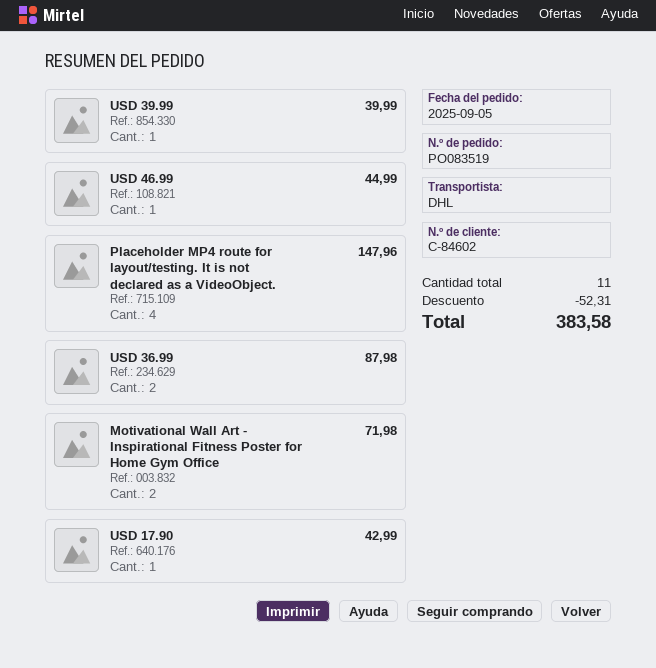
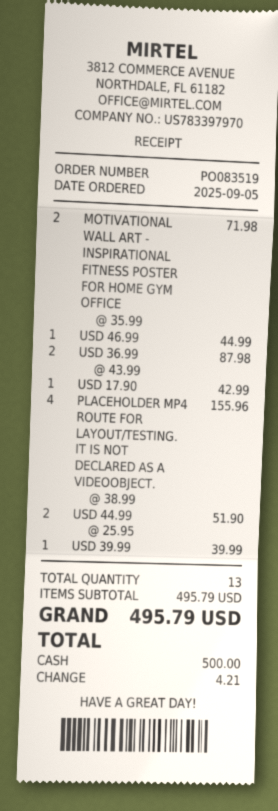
Placeholder MP4 route for layout/testing. It is not declared as a VideoObject.: 4 for 147.96 -> 4 for 155.96
USD 44.99: none -> 2 for 51.90
total quantity: 11 -> 13
discount: 52.31 -> none
total: 383.58 -> 495.79

